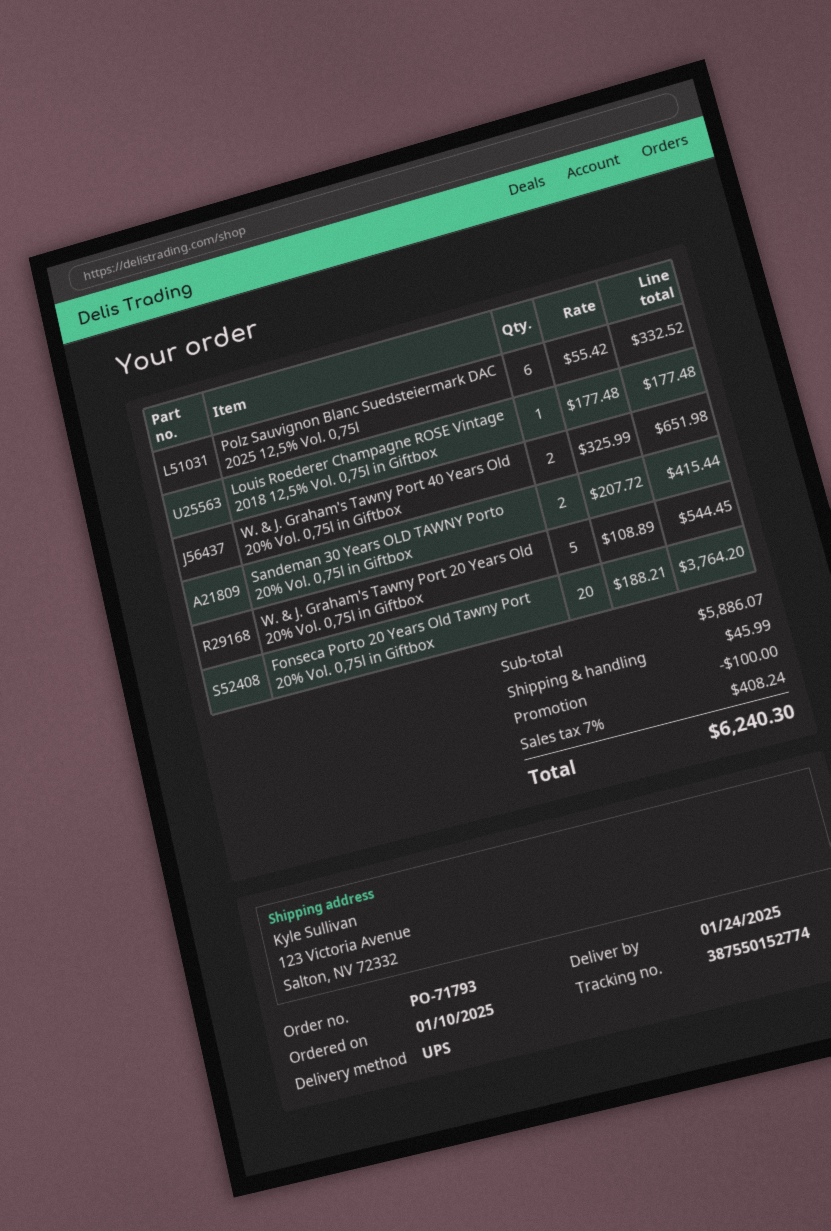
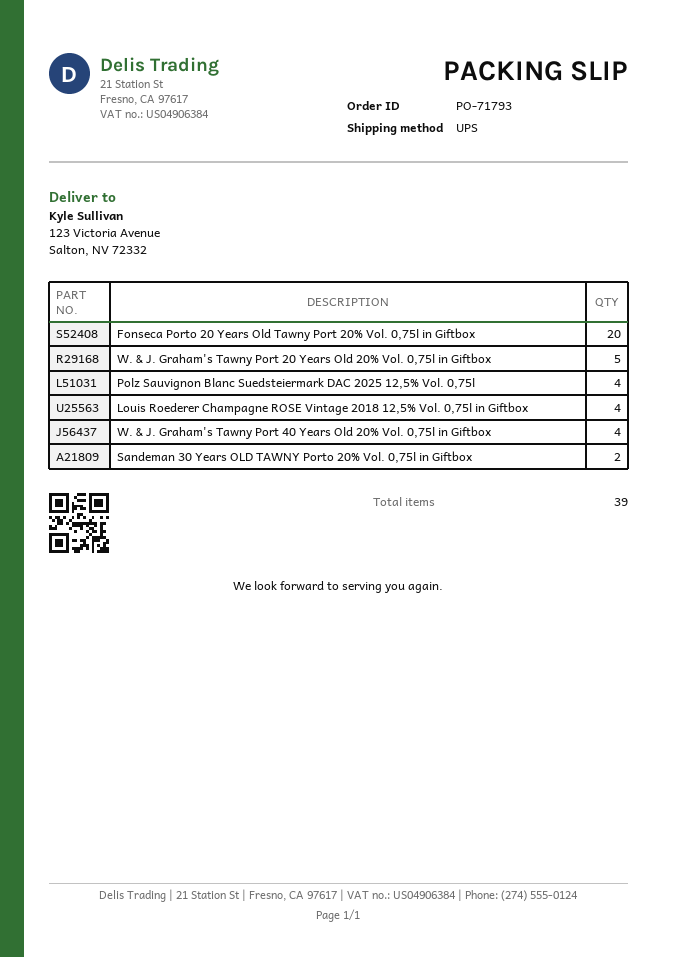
Polz Sauvignon Blanc Suedsteiermark DAC 2025 12,5% Vol. 0,75l: 6 -> 4
Louis Roederer Champagne ROSE Vintage 2018 12,5% Vol. 0,75l in Giftbox: 1 -> 4
W. & J. Graham's Tawny Port 40 Years Old 20% Vol. 0,75l in Giftbox: 2 -> 4

